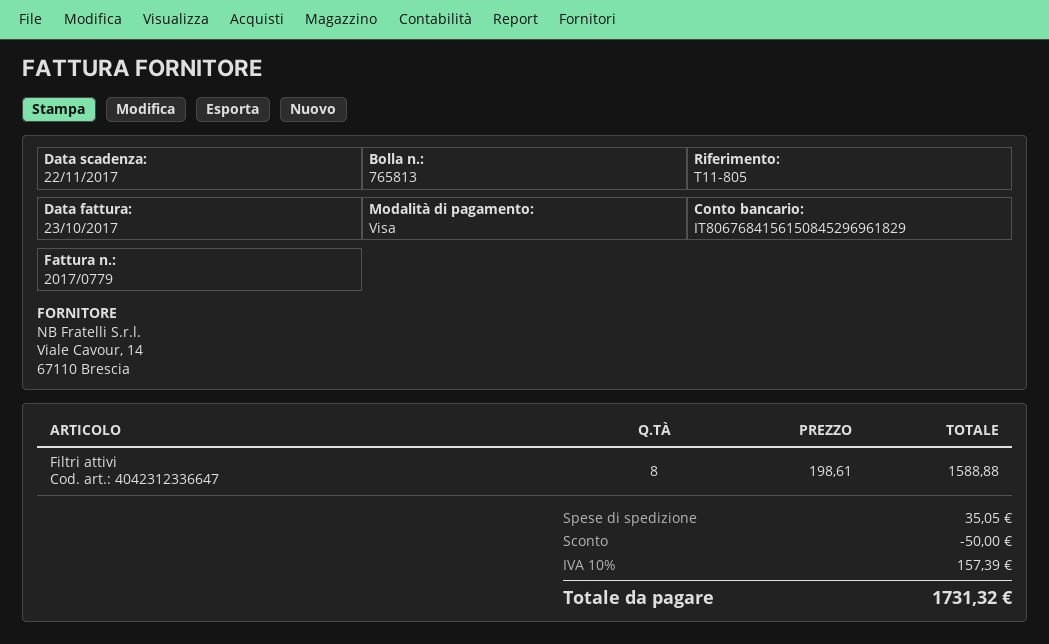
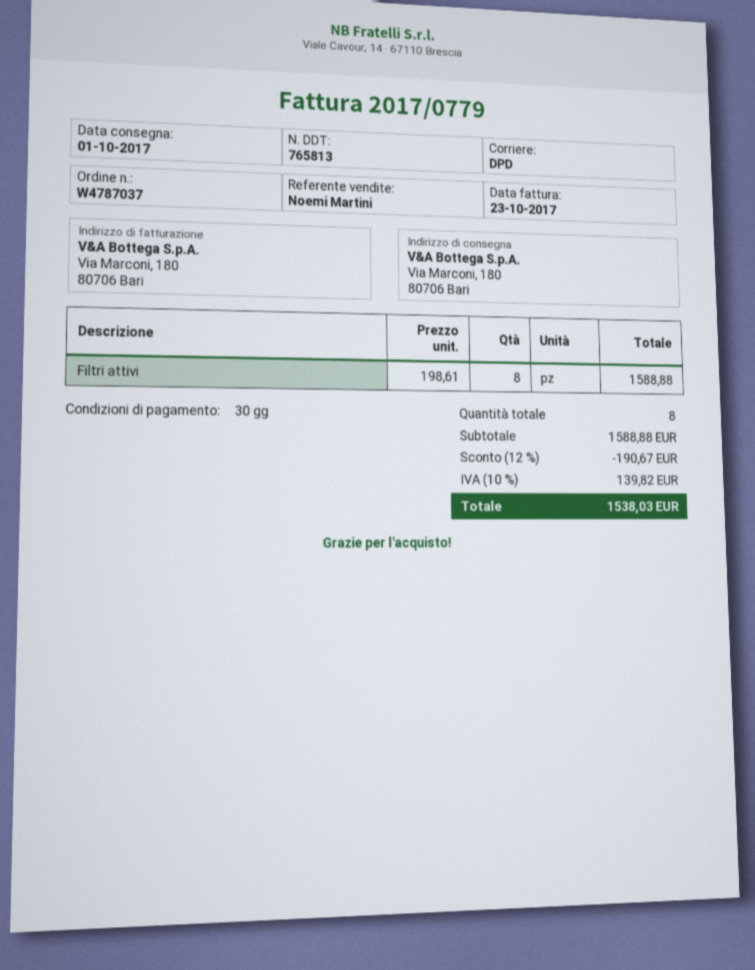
discount: 50.00 -> 190.67
shipping: 35.05 -> none
tax: 10% = 157.39 -> 10% = 139.82
total: 1731.32 -> 1538.03

